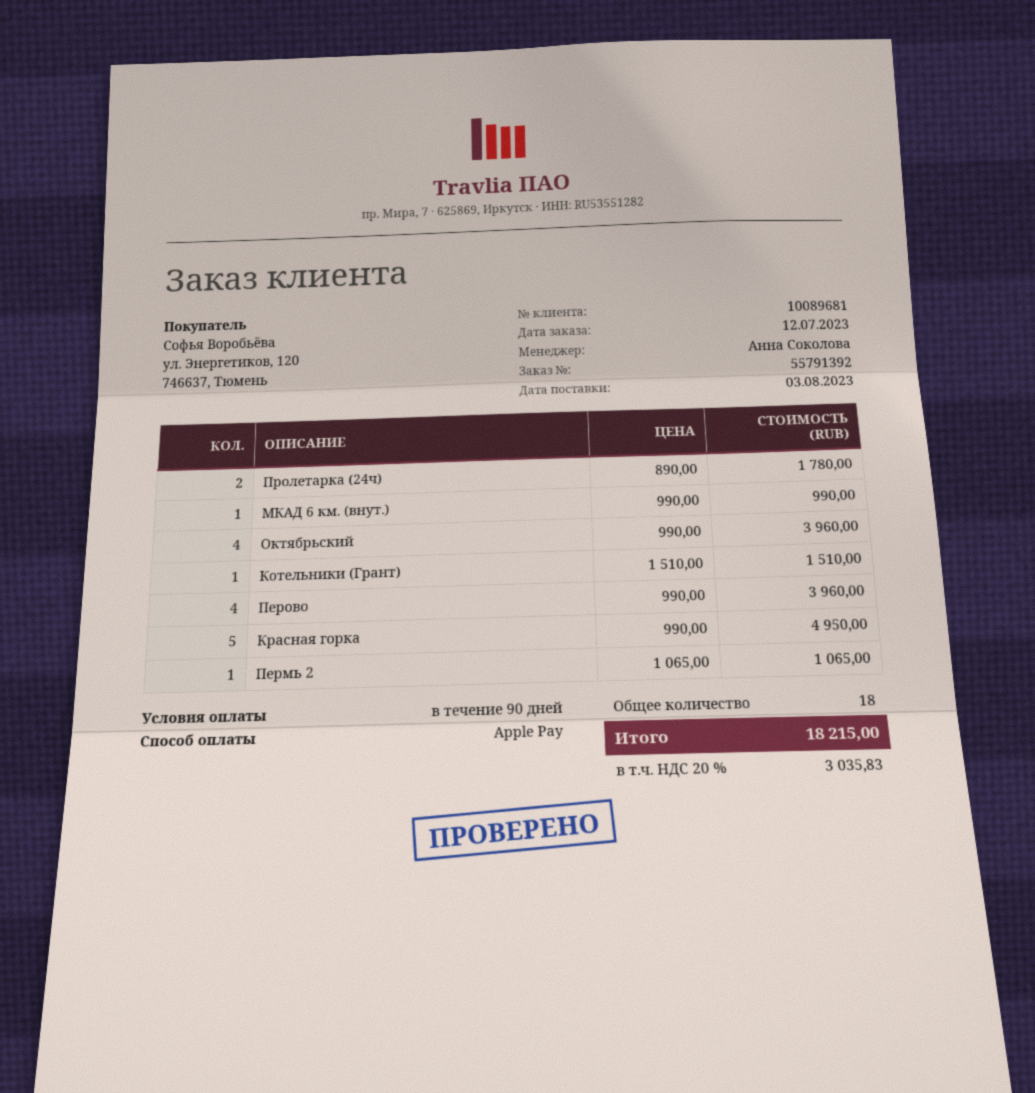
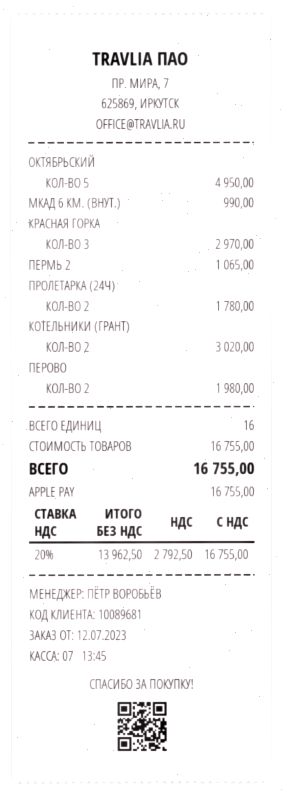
sales rep: Анна Соколова -> ПЁТР ВОРОБЬЁВ
Октябрьский: 4 for 3960.00 -> 5 for 4950.00
Котельники (Грант): 1 for 1510.00 -> 2 for 3020.00
Перово: 4 for 3960.00 -> 2 for 1980.00
Красная горка: 5 for 4950.00 -> 3 for 2970.00
total quantity: 18 -> 16
tax: 20% = 3035.83 -> 20% = 2792.50
total: 18215.00 -> 16755.00

